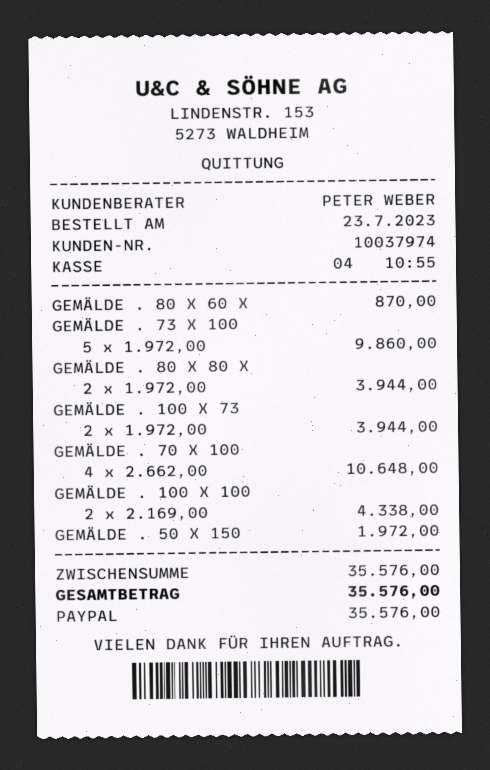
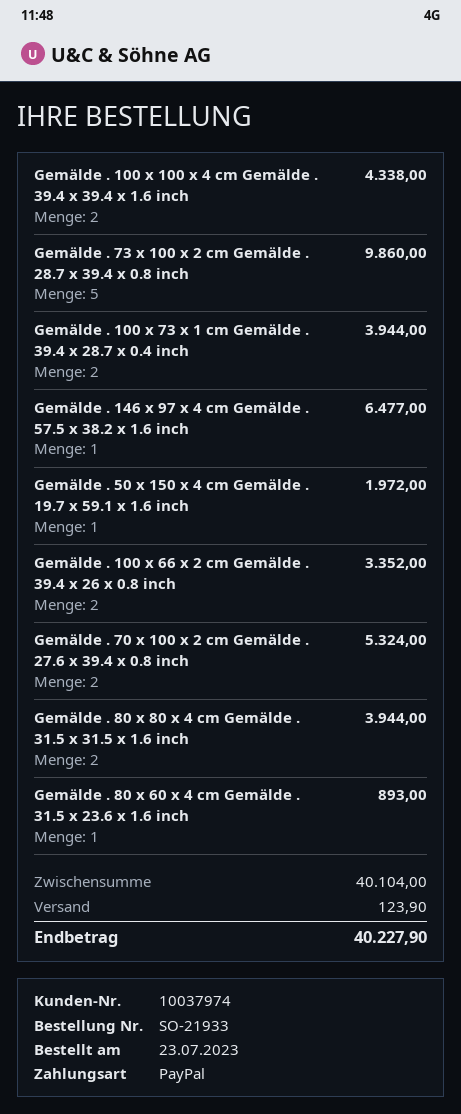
GEMÄLDE . 80 X 60 X: 1 for 870.00 -> 1 for 893.00
GEMÄLDE . 70 X 100: 4 for 10648.00 -> 2 for 5324.00
Gemälde . 146 x 97 x 4 cm Gemälde . 57.5 x 38.2 x 1.6 inch: none -> 1 for 6477.00
Gemälde . 100 x 66 x 2 cm Gemälde . 39.4 x 26 x 0.8 inch: none -> 2 for 3352.00
subtotal: 35576.00 -> 40104.00
shipping: none -> 123.90
total: 35576.00 -> 40227.90

